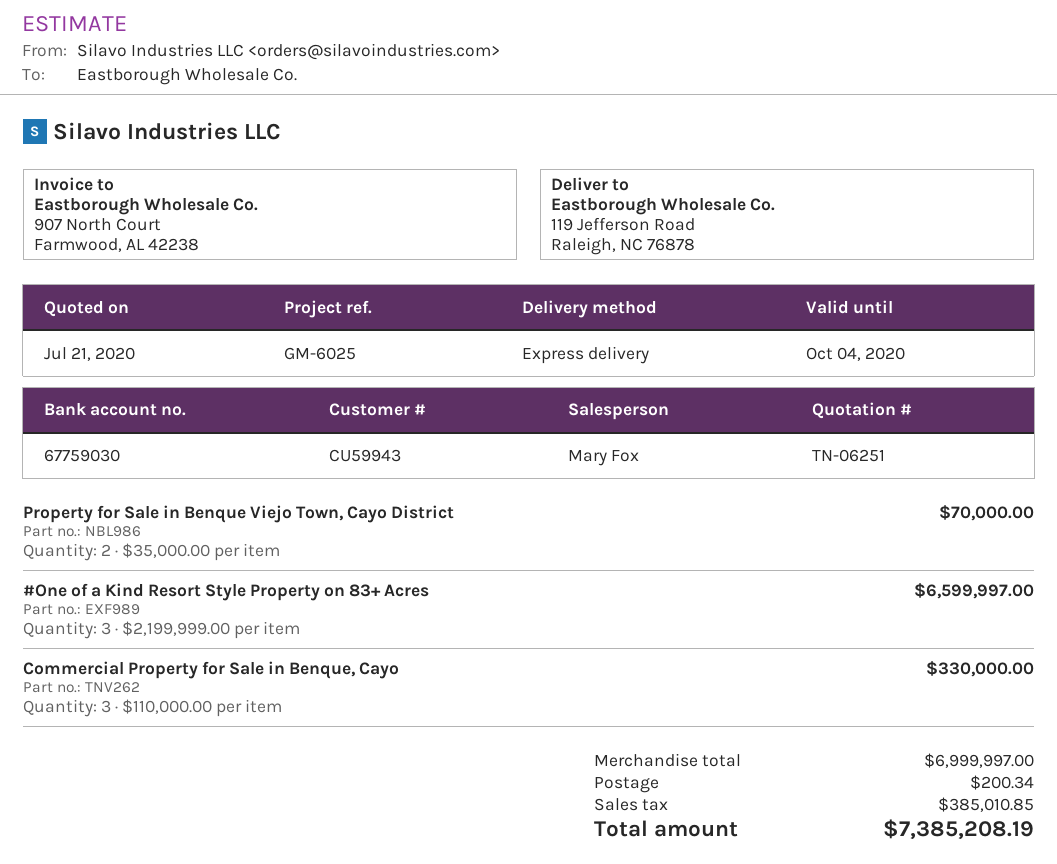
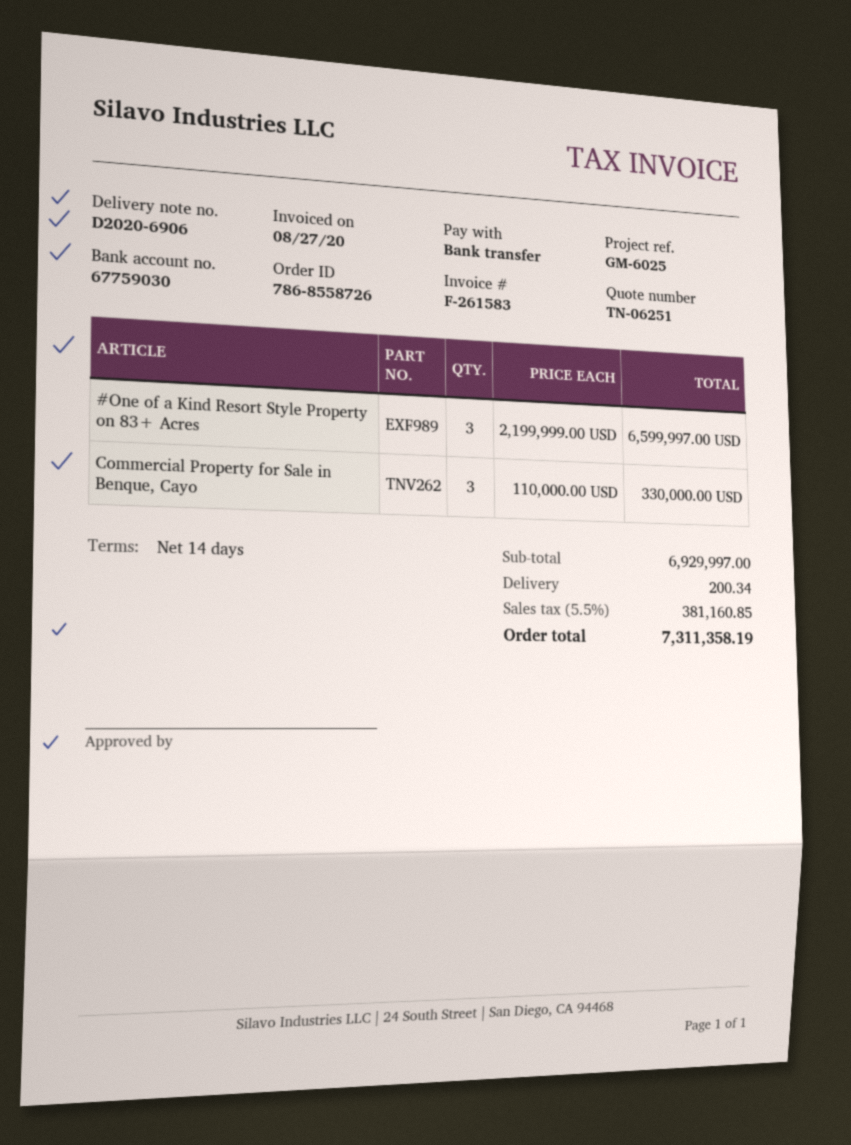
Property for Sale in Benque Viejo Town, Cayo District: 2 x 35000.00 = 70000.00 -> none
subtotal: 6999997.00 -> 6929997.00
tax: 385010.85 -> 381160.85
total: 7385208.19 -> 7311358.19

